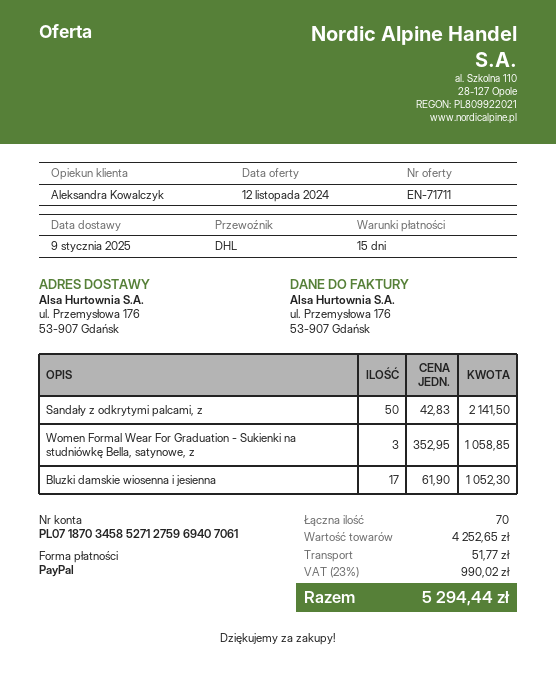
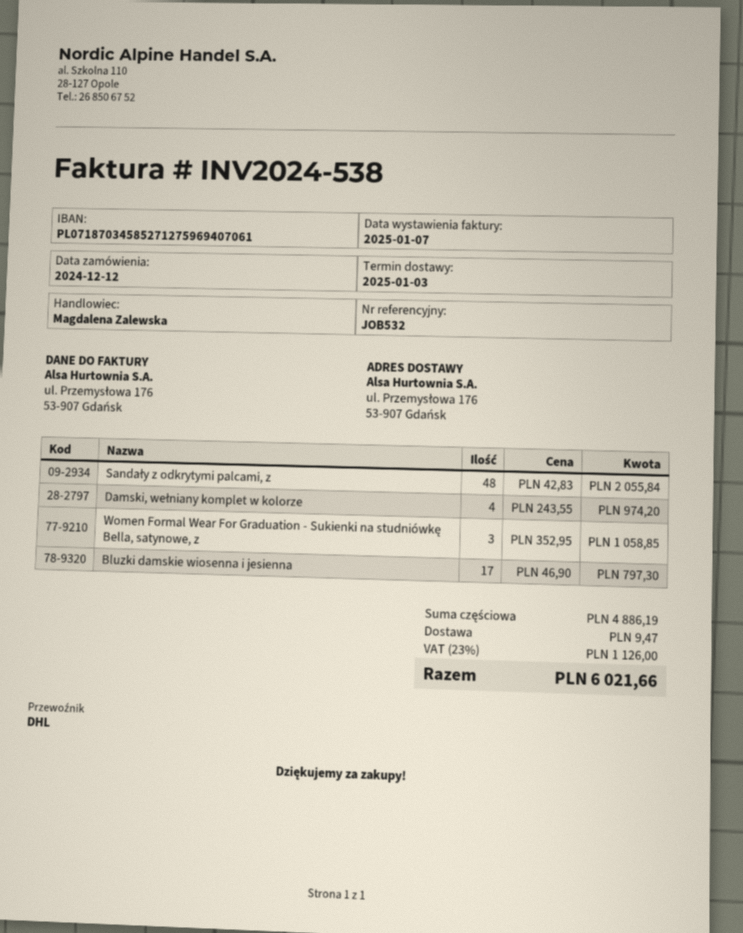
delivery date: 2025-01-09 -> 2025-01-03
sales rep: Aleksandra Kowalczyk -> Magdalena Zalewska
Sandały z odkrytymi palcami, z: 50 x 42.83 = 2141.50 -> 48 x 42.83 = 2055.84
Bluzki damskie wiosenna i jesienna: 17 x 61.90 = 1052.30 -> 17 x 46.90 = 797.30
Damski, wełniany komplet w kolorze: none -> 4 x 243.55 = 974.20
subtotal: 4252.65 -> 4886.19
shipping: 51.77 -> 9.47
tax: 23% = 990.02 -> 23% = 1126.00
total: 5294.44 -> 6021.66

